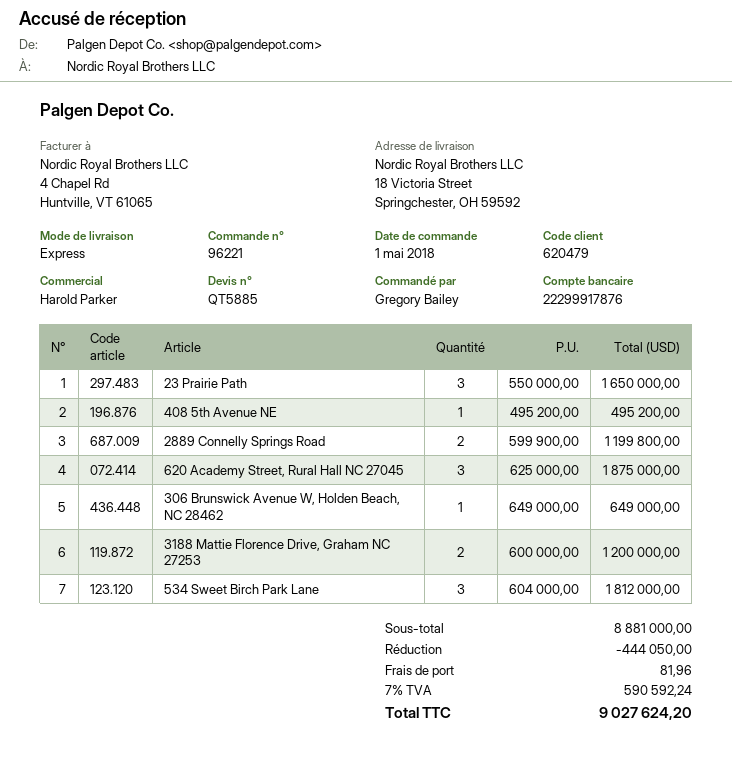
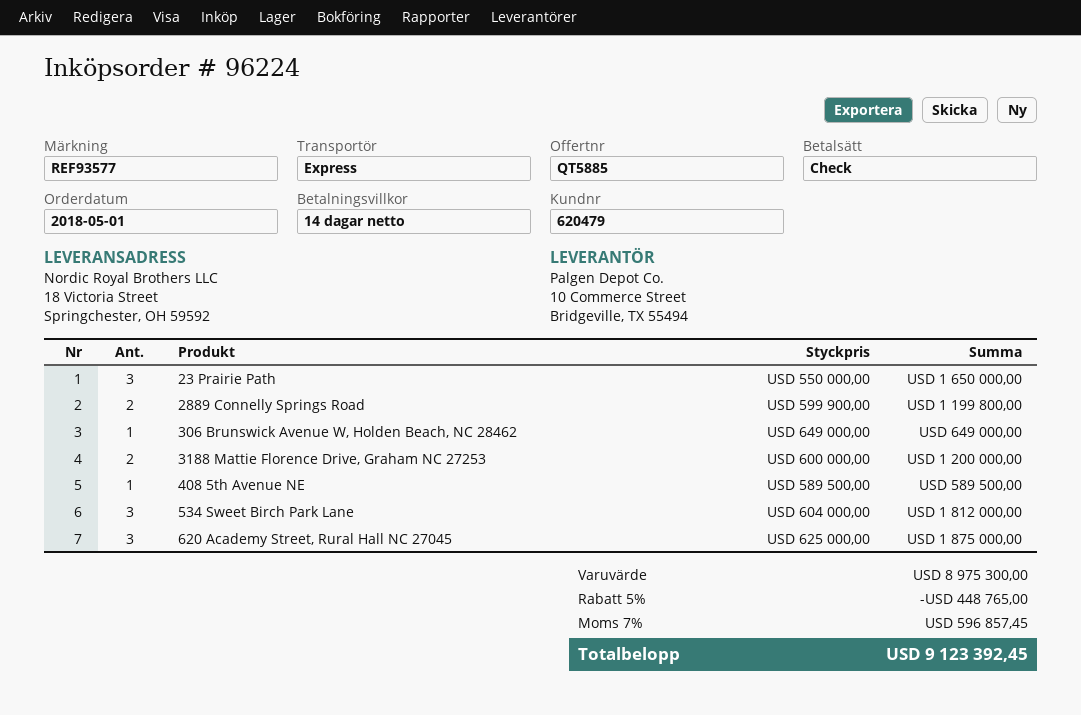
order number: 96221 -> 96224
408 5th Avenue NE: 1 x 495200.00 = 495200.00 -> 1 x 589500.00 = 589500.00
subtotal: 8881000.00 -> 8975300.00
discount: 444050.00 -> 448765.00
shipping: 81.96 -> none
tax: 7% = 590592.24 -> 7% = 596857.45
total: 9027624.20 -> 9123392.45

